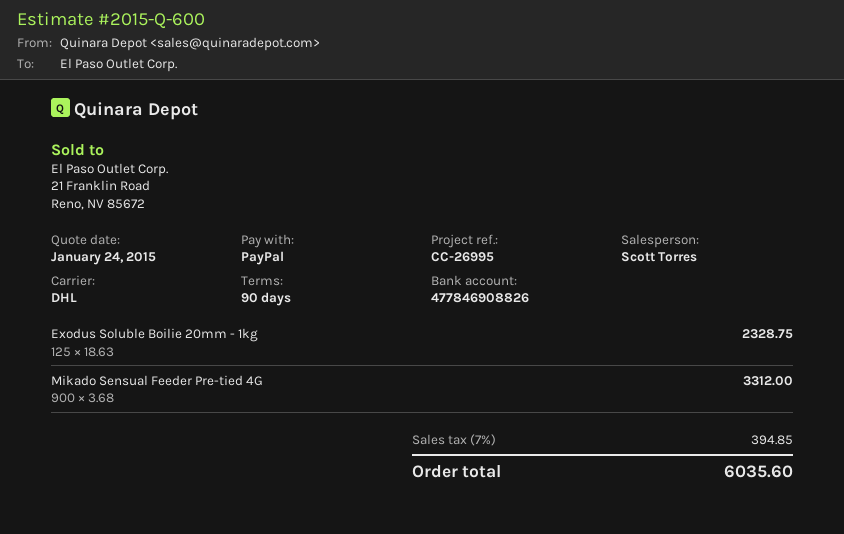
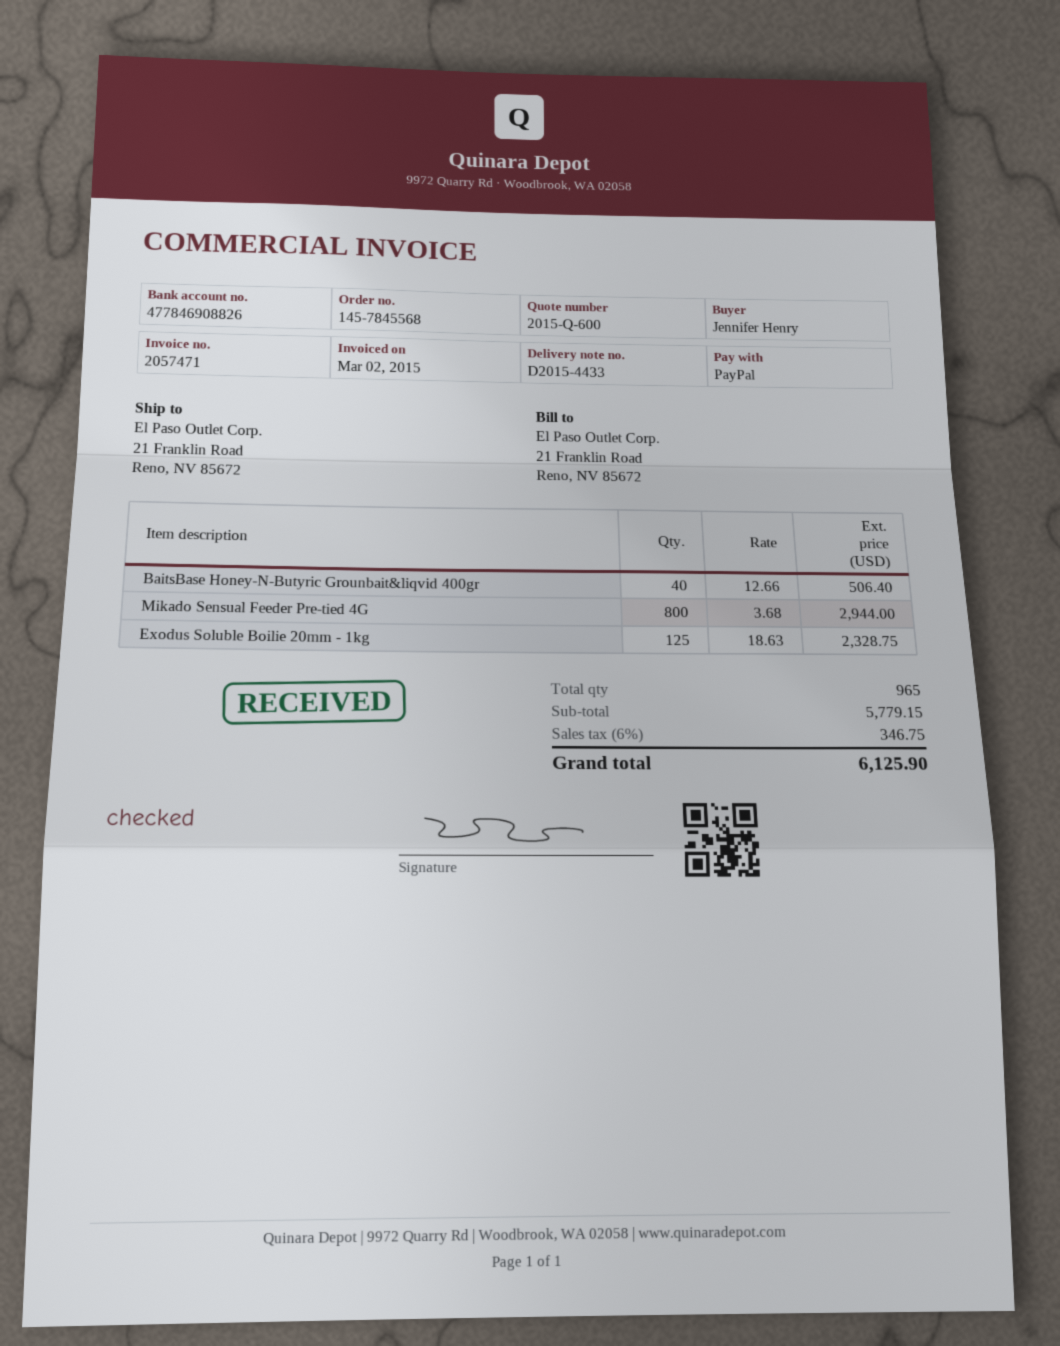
Mikado Sensual Feeder Pre-tied 4G: 900 x 3.68 = 3312.00 -> 800 x 3.68 = 2944.00
BaitsBase Honey-N-Butyric Grounbait&liqvid 400gr: none -> 40 x 12.66 = 506.40
tax: 7% = 394.85 -> 6% = 346.75
total: 6035.60 -> 6125.90

